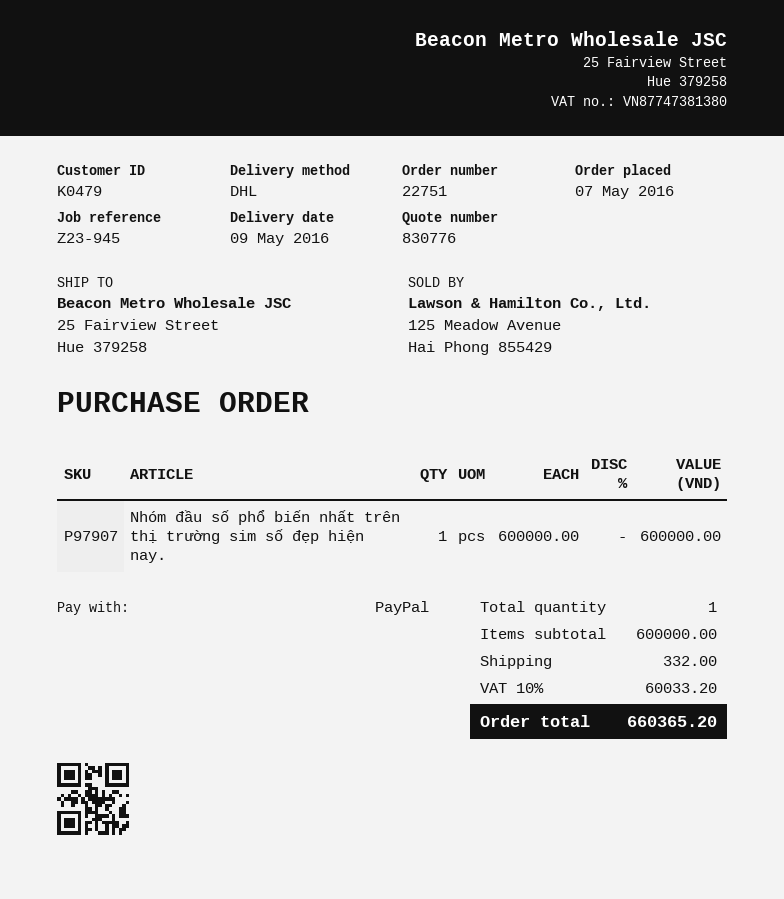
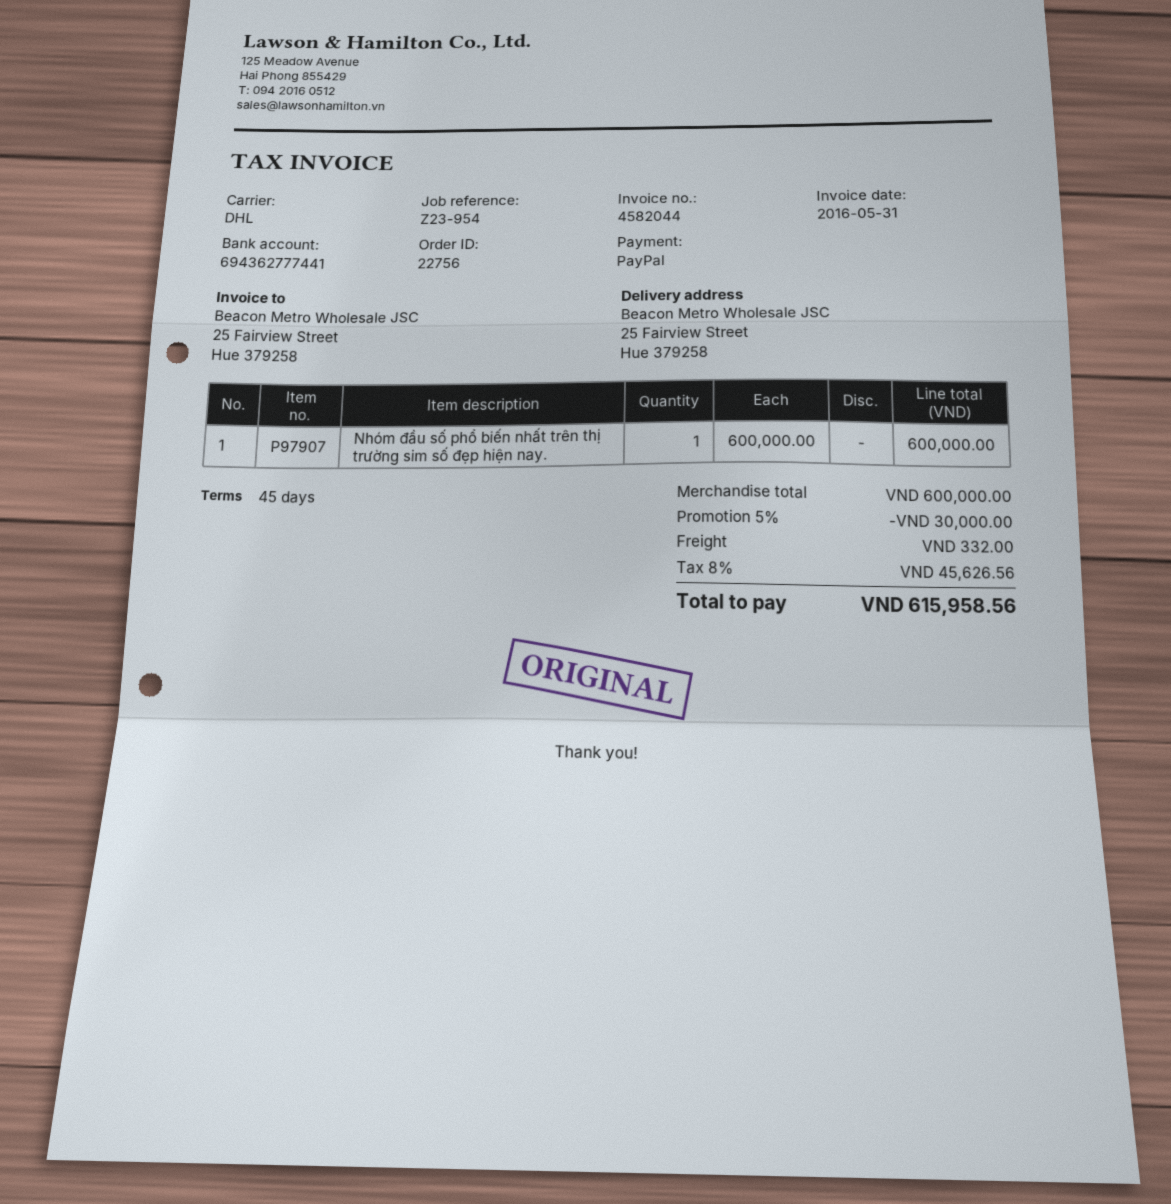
order number: 22751 -> 22756
reference: Z23-945 -> Z23-954
discount: none -> 5% = 30000.00
tax: 10% = 60033.20 -> 8% = 45626.56
total: 660365.20 -> 615958.56

